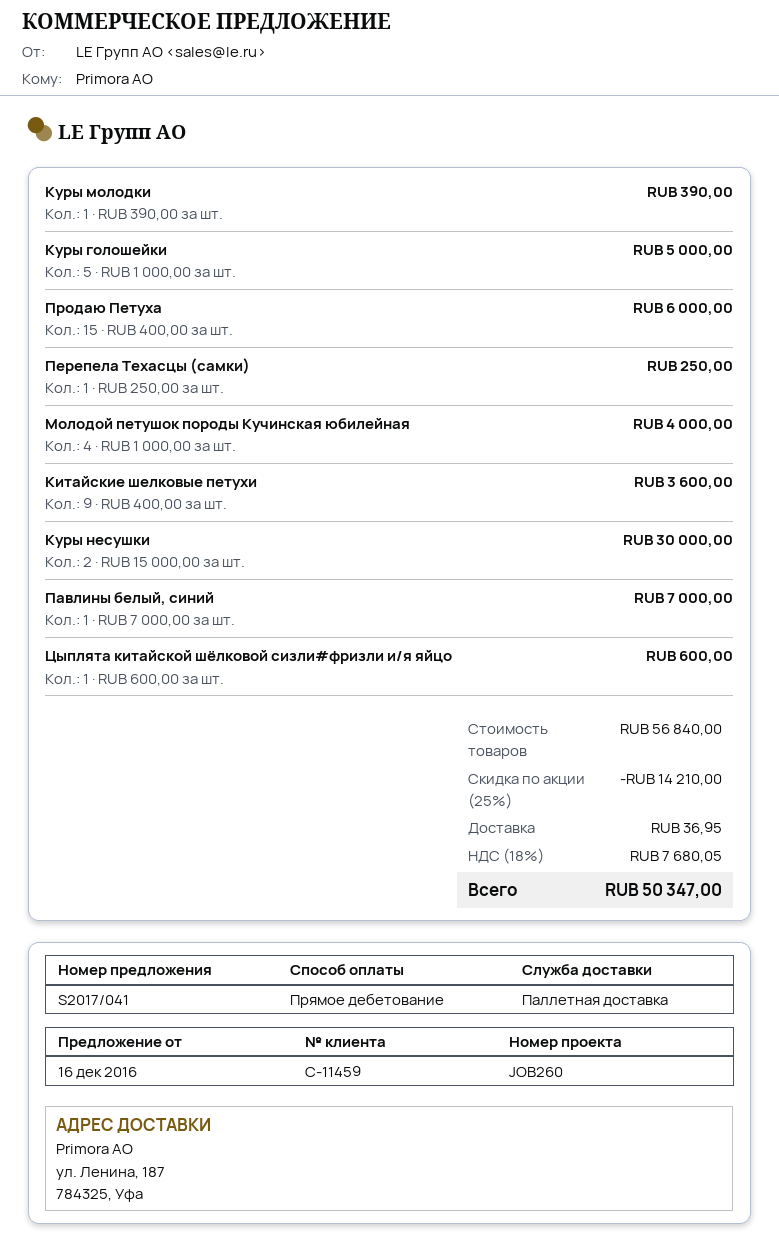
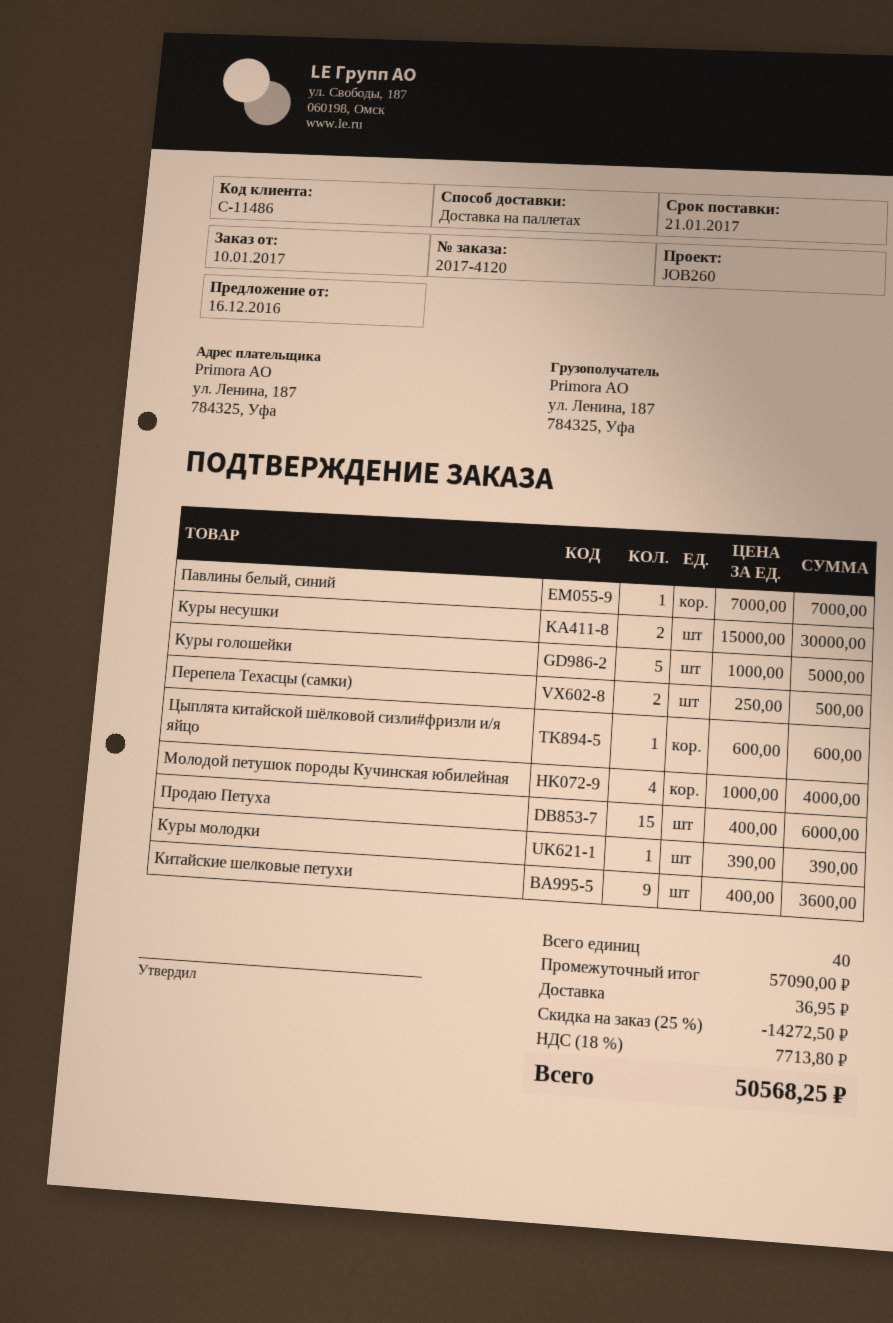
customer number: C-11459 -> C-11486
Перепела Техасцы (самки): 1 x 250.00 = 250.00 -> 2 x 250.00 = 500.00
subtotal: 56840.00 -> 57090.00
discount: 25% = 14210.00 -> 25% = 14272.50
tax: 18% = 7680.05 -> 18% = 7713.80
total: 50347.00 -> 50568.25

